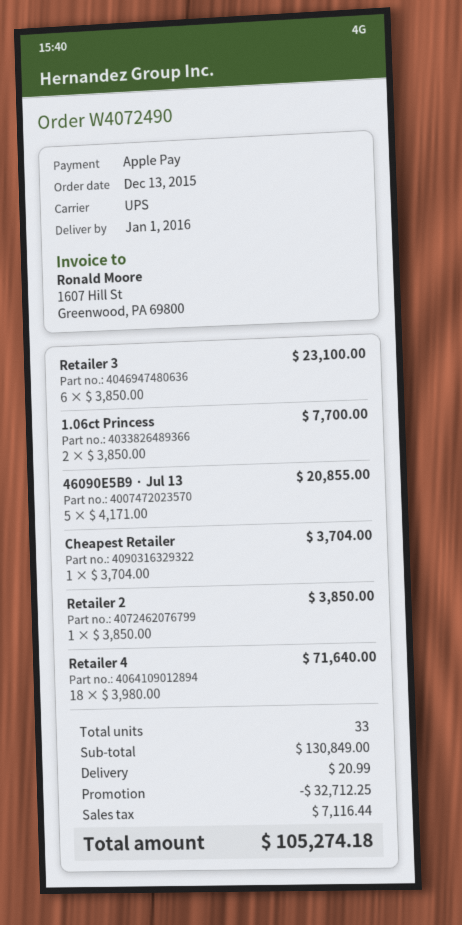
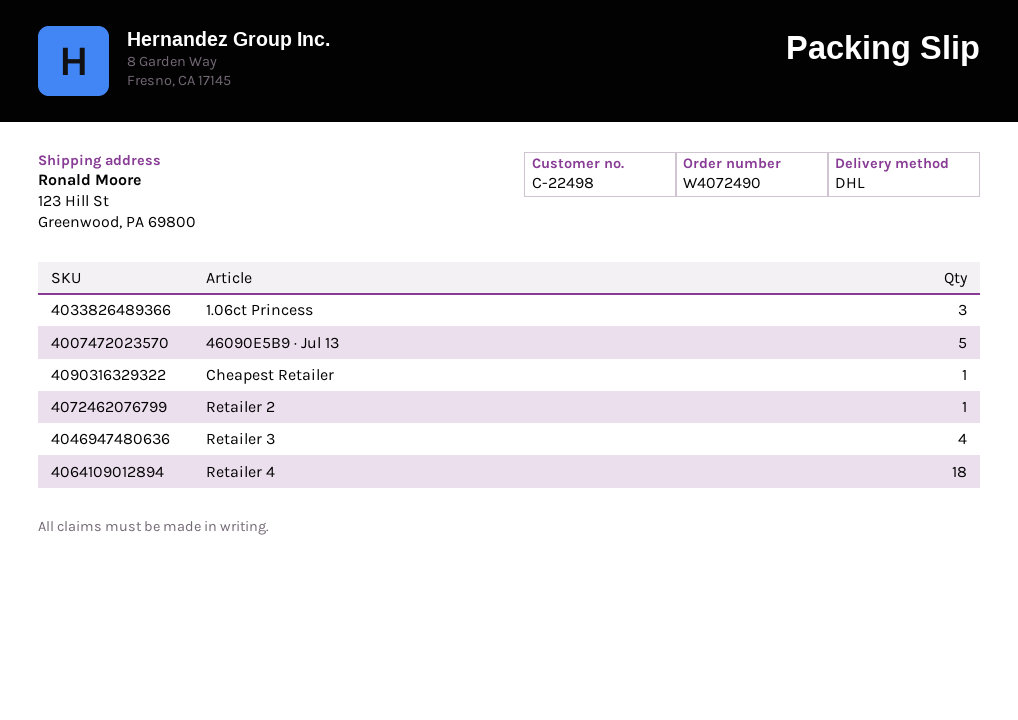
shipping method: UPS -> DHL
Retailer 3: 6 -> 4
1.06ct Princess: 2 -> 3

